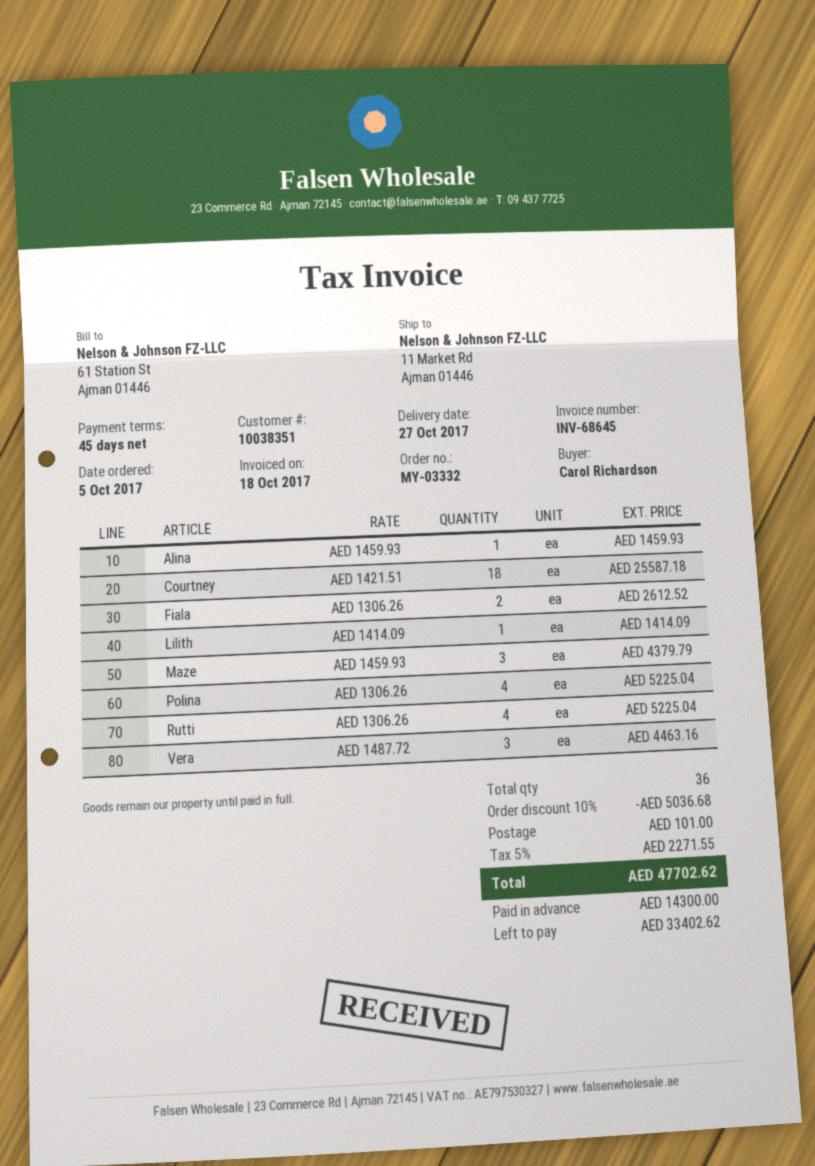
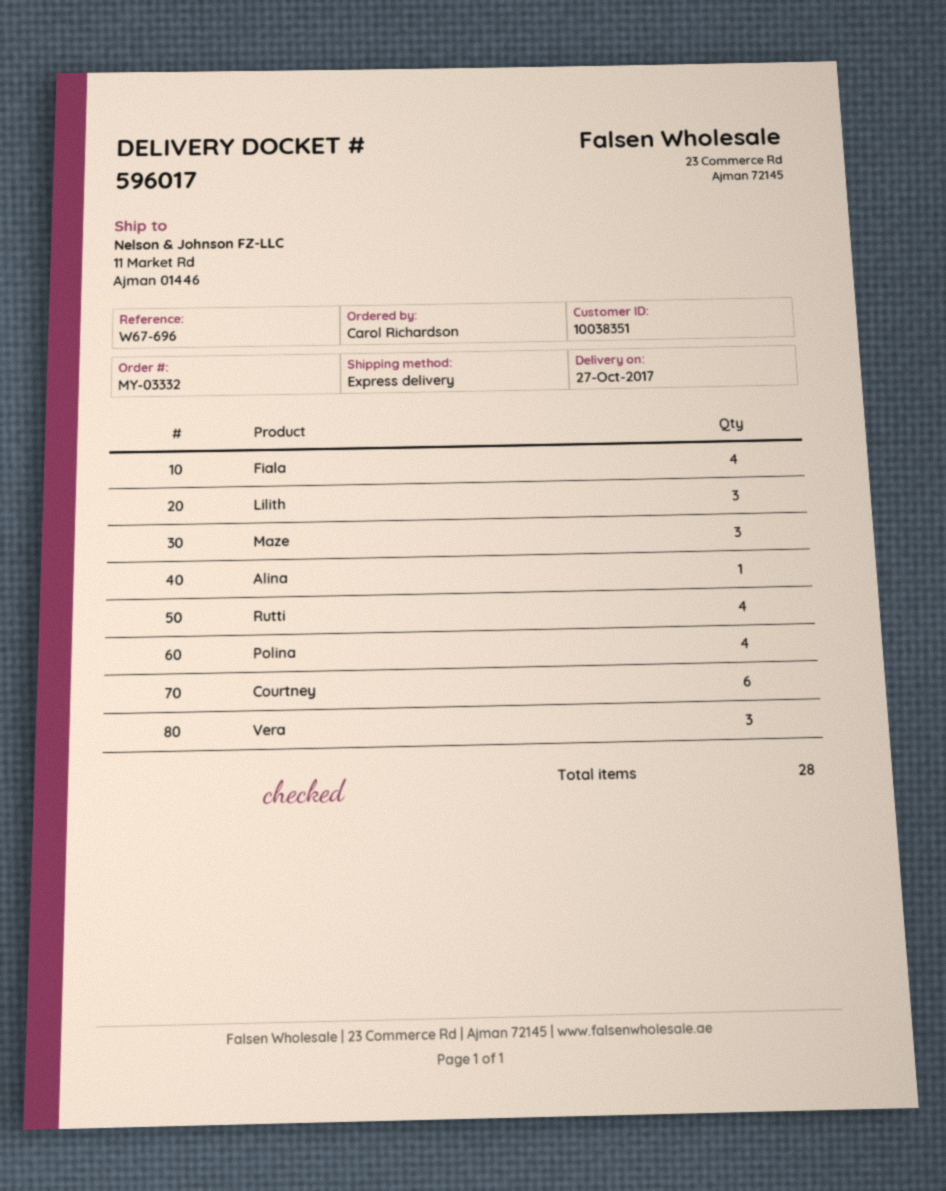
Courtney: 18 -> 6
Fiala: 2 -> 4
Lilith: 1 -> 3
total quantity: 36 -> 28

